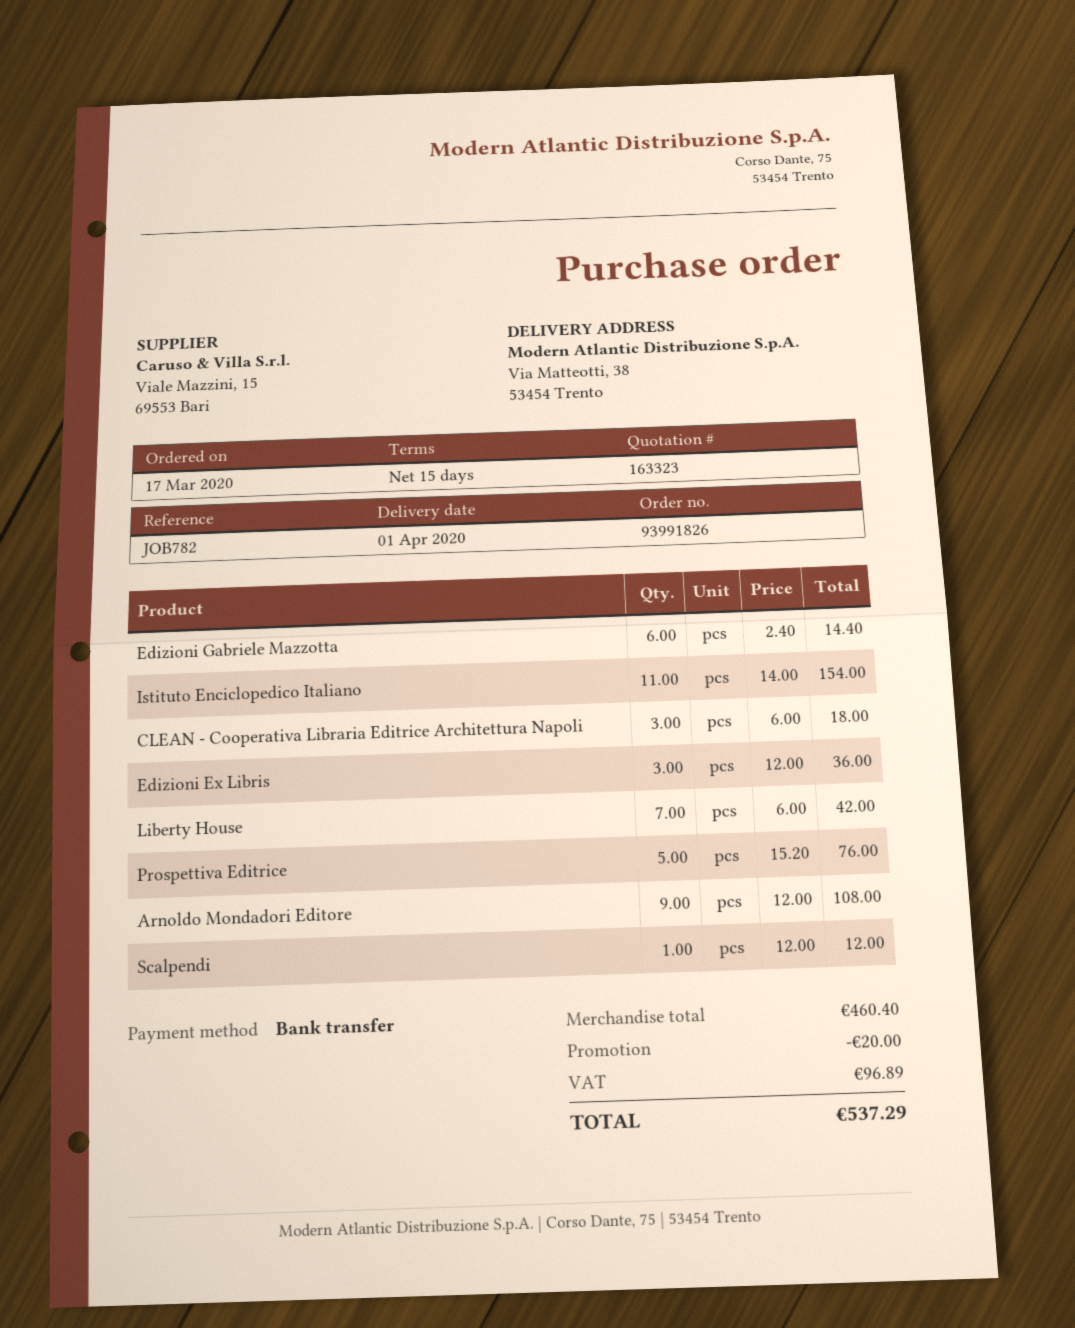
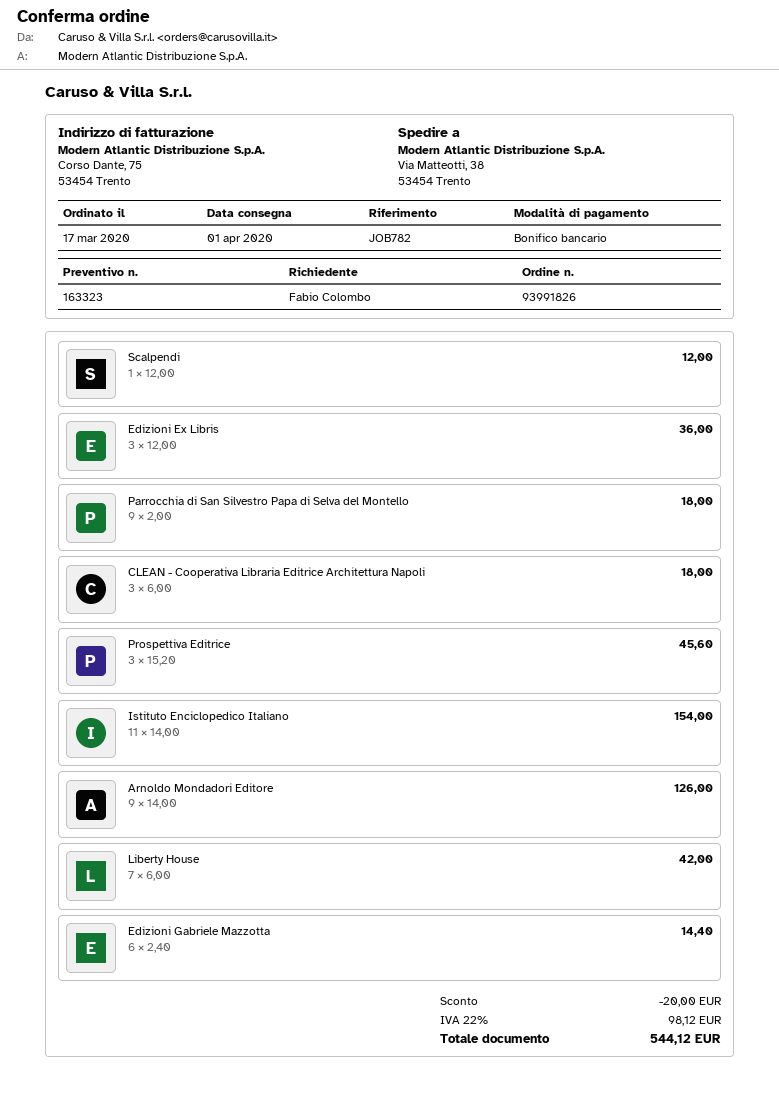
Prospettiva Editrice: 5 x 15.20 = 76.00 -> 3 x 15.20 = 45.60
Arnoldo Mondadori Editore: 9 x 12.00 = 108.00 -> 9 x 14.00 = 126.00
Parrocchia di San Silvestro Papa di Selva del Montello: none -> 9 x 2.00 = 18.00
tax: 96.89 -> 98.12
total: 537.29 -> 544.12

